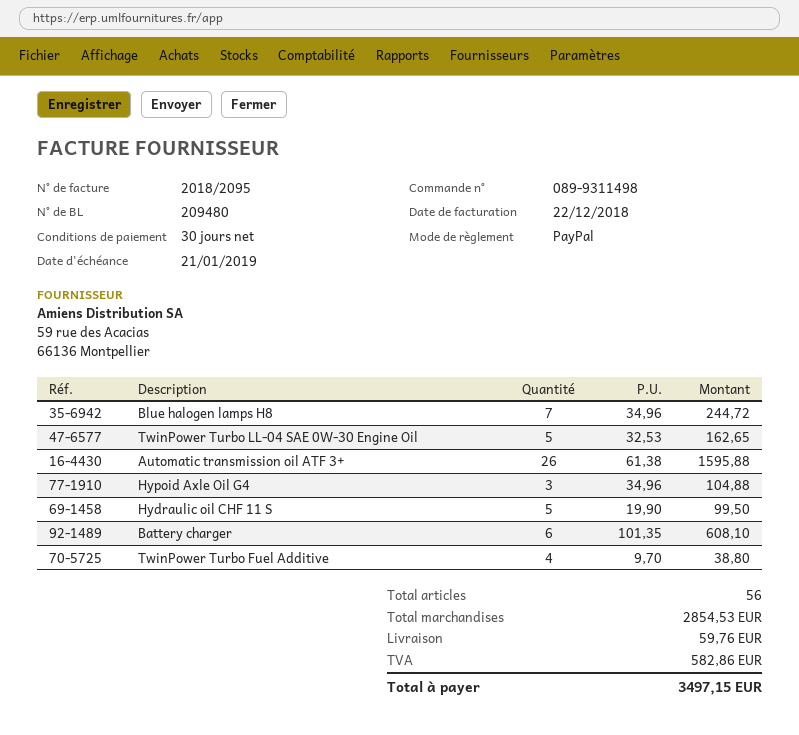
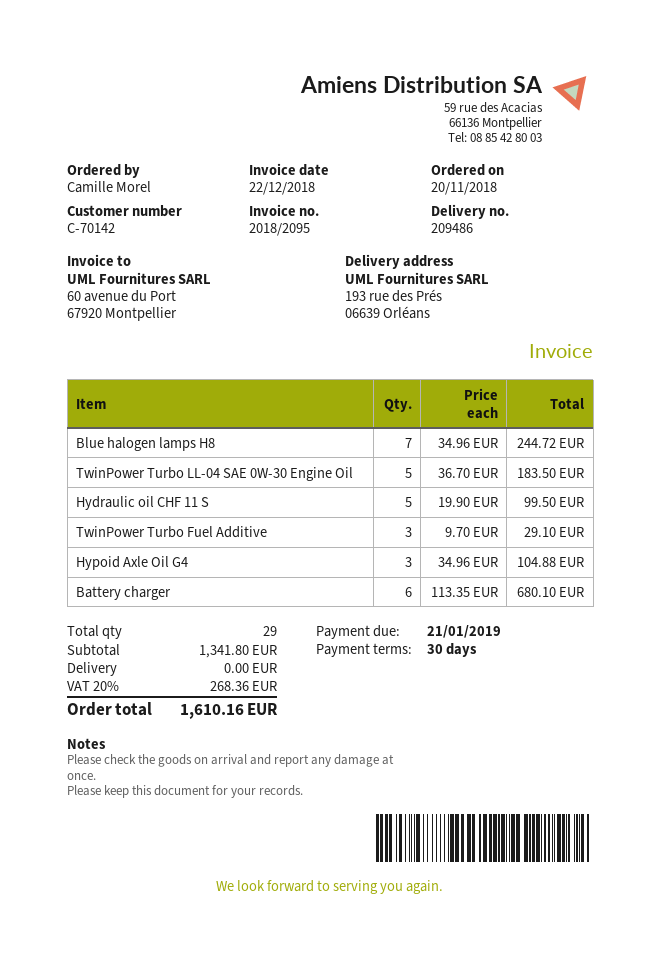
delivery note number: 209480 -> 209486
TwinPower Turbo LL-04 SAE 0W-30 Engine Oil: 5 x 32.53 = 162.65 -> 5 x 36.70 = 183.50
Automatic transmission oil ATF 3+: 26 x 61.38 = 1595.88 -> none
Battery charger: 6 x 101.35 = 608.10 -> 6 x 113.35 = 680.10
TwinPower Turbo Fuel Additive: 4 x 9.70 = 38.80 -> 3 x 9.70 = 29.10
total quantity: 56 -> 29
subtotal: 2854.53 -> 1341.80
shipping: 59.76 -> 0.00
tax: 582.86 -> 268.36
total: 3497.15 -> 1610.16

